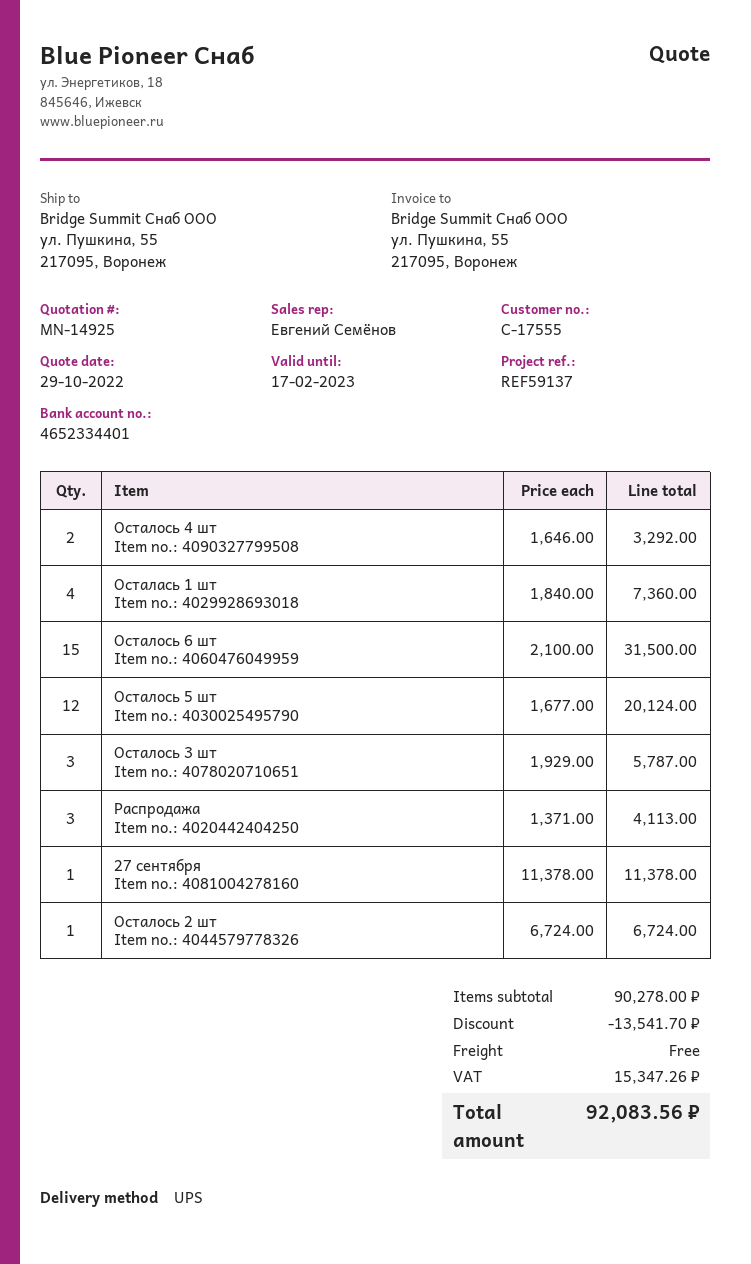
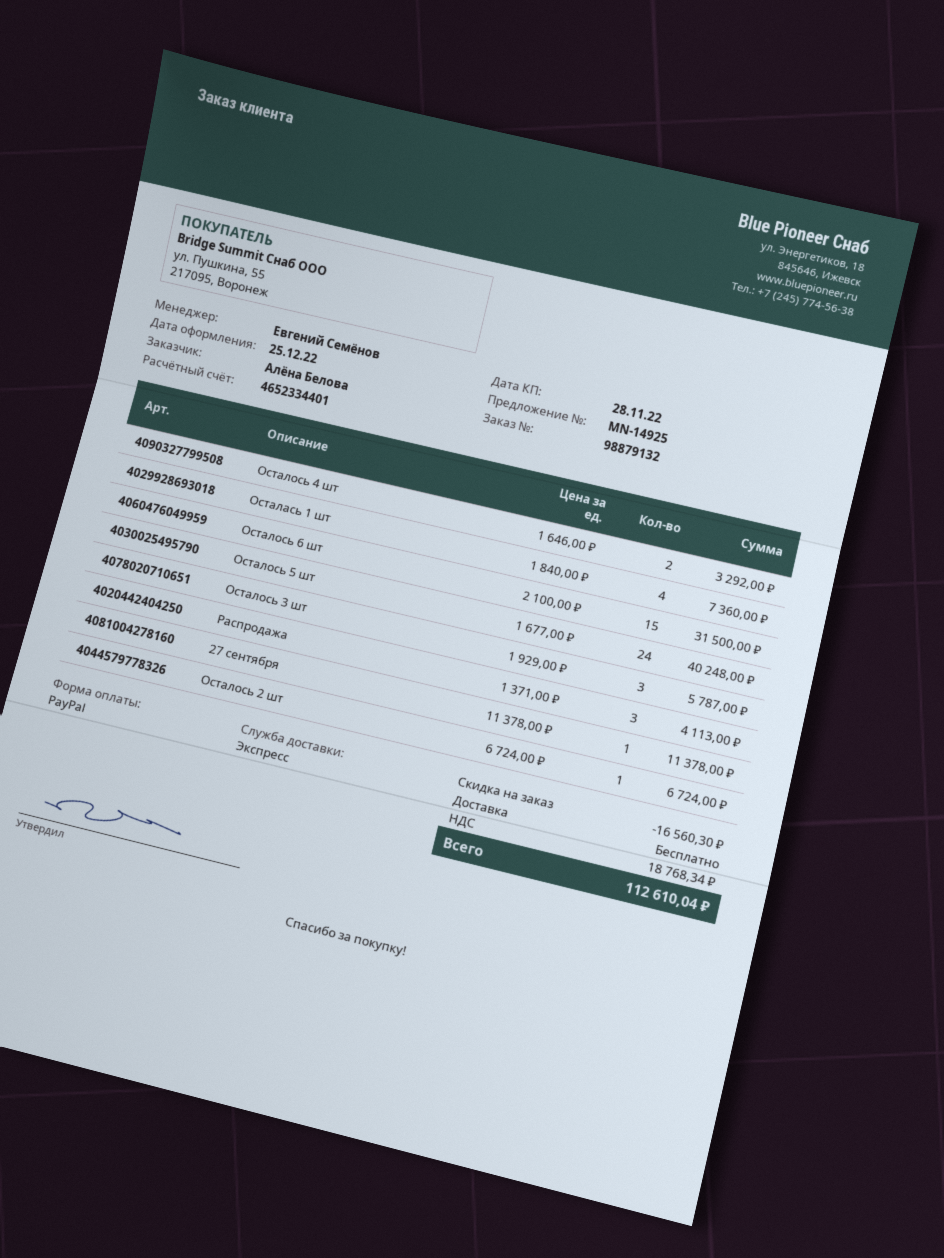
quote date: 2022-10-29 -> 2022-11-28
shipping method: UPS -> express
Осталось 5 шт: 12 x 1677.00 = 20124.00 -> 24 x 1677.00 = 40248.00
discount: 13541.70 -> 16560.30
tax: 15347.26 -> 18768.34
total: 92083.56 -> 112610.04

